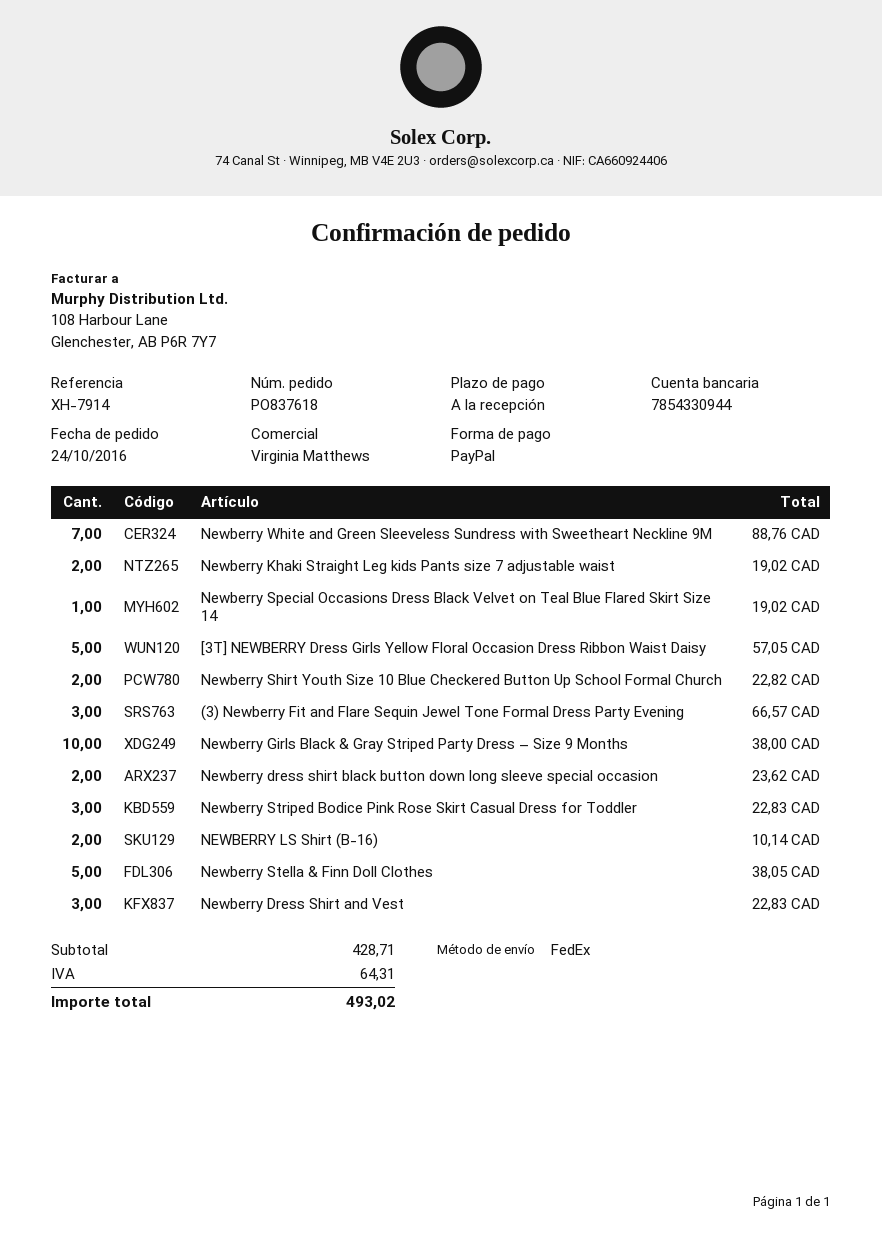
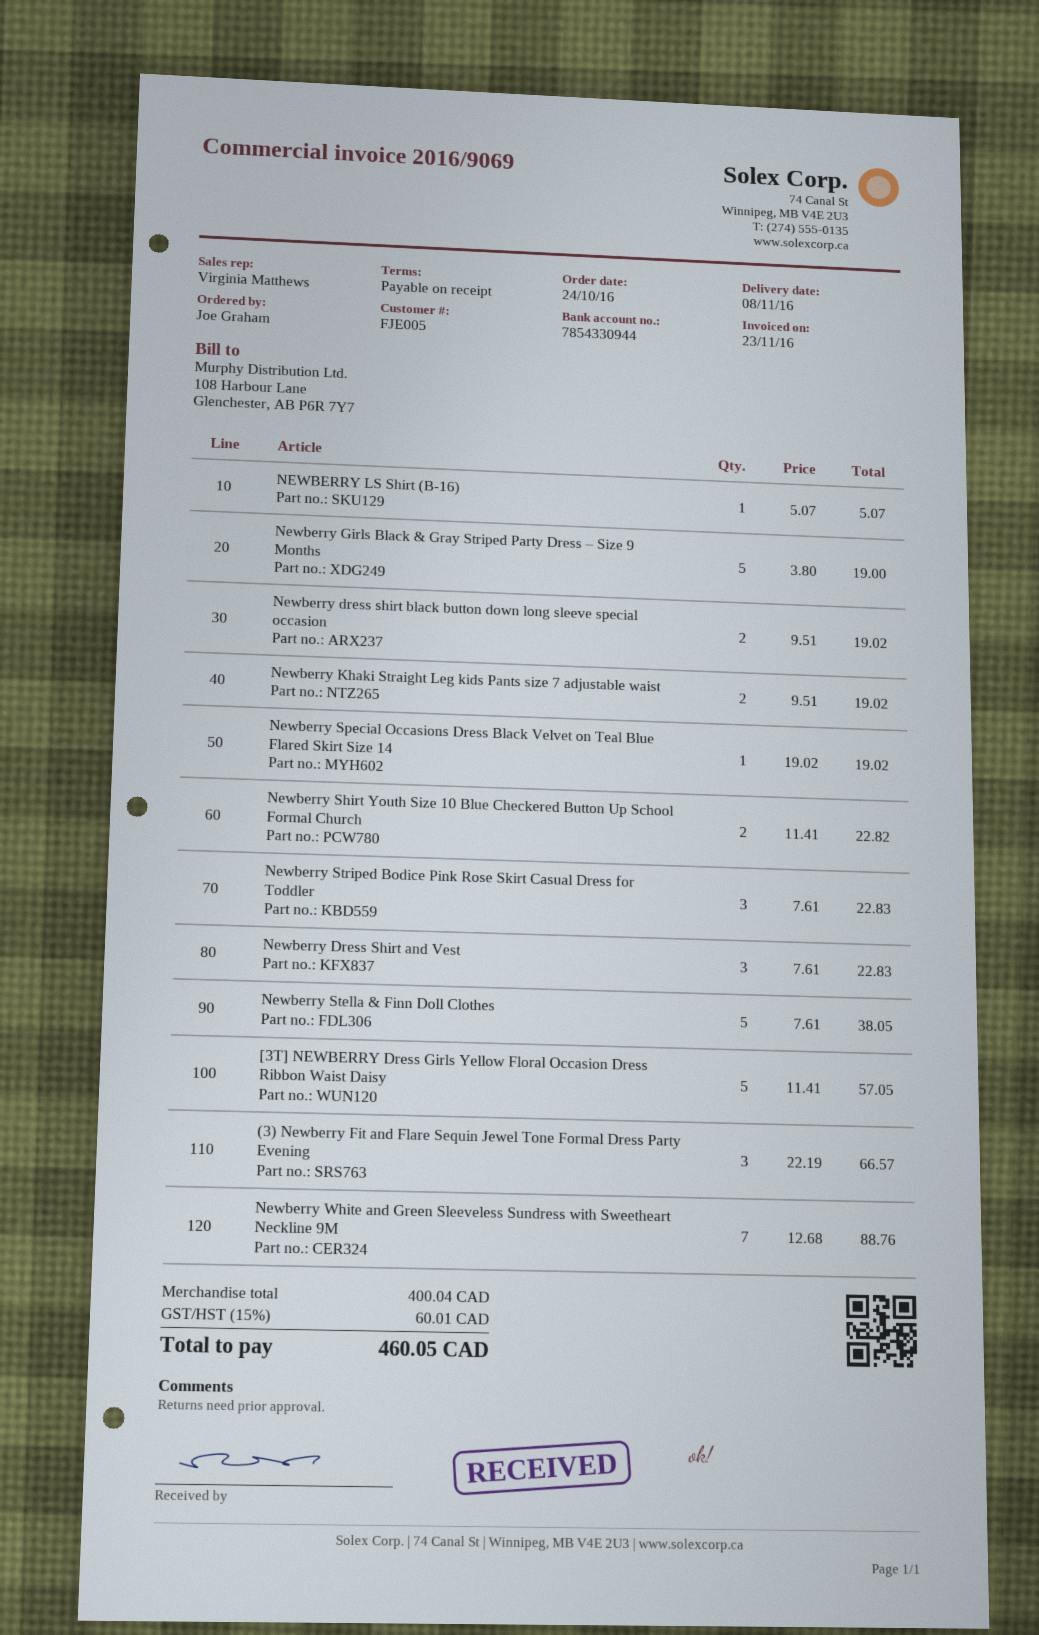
Newberry Girls Black & Gray Striped Party Dress – Size 9 Months: 10 for 38.00 -> 5 for 19.00
Newberry dress shirt black button down long sleeve special occasion: 2 for 23.62 -> 2 for 19.02
NEWBERRY LS Shirt (B-16): 2 for 10.14 -> 1 for 5.07
subtotal: 428.71 -> 400.04
tax: 64.31 -> 60.01
total: 493.02 -> 460.05

